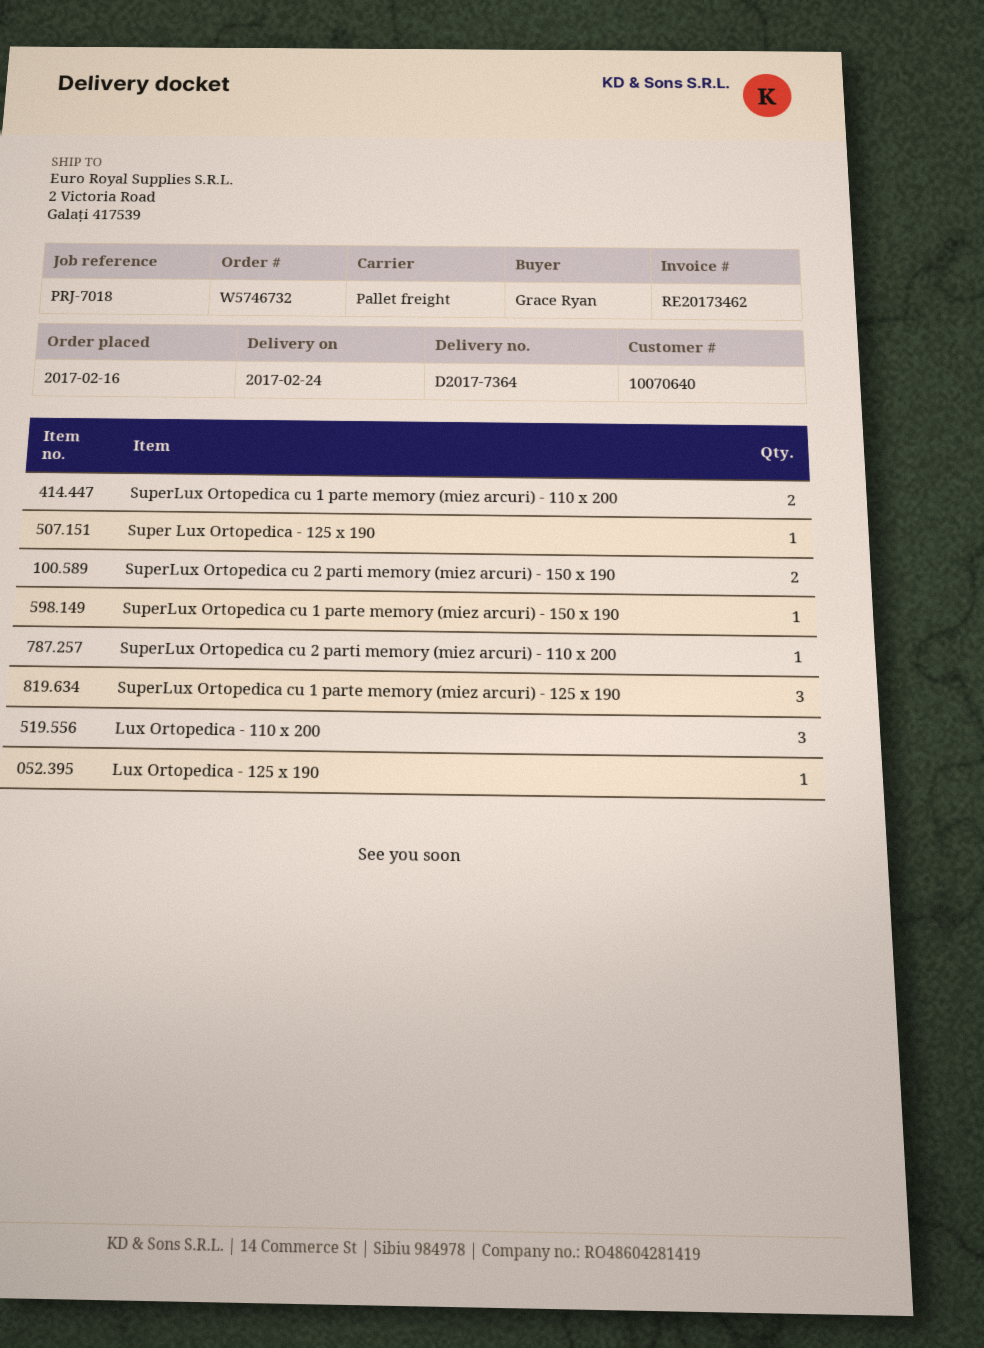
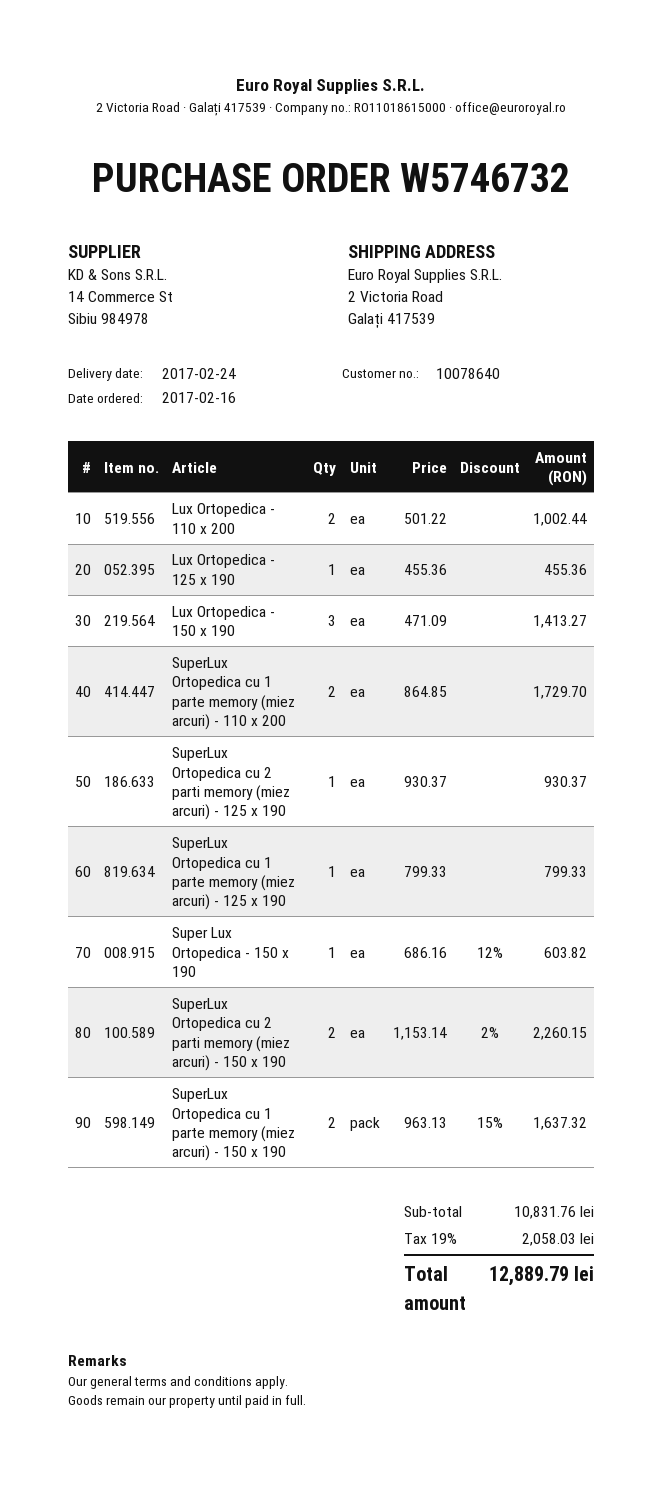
customer number: 10070640 -> 10078640
Super Lux Ortopedica - 125 x 190: 1 -> none
SuperLux Ortopedica cu 1 parte memory (miez arcuri) - 150 x 190: 1 -> 2
SuperLux Ortopedica cu 2 parti memory (miez arcuri) - 110 x 200: 1 -> none
SuperLux Ortopedica cu 1 parte memory (miez arcuri) - 125 x 190: 3 -> 1
Lux Ortopedica - 110 x 200: 3 -> 2
Lux Ortopedica - 150 x 190: none -> 3
SuperLux Ortopedica cu 2 parti memory (miez arcuri) - 125 x 190: none -> 1
Super Lux Ortopedica - 150 x 190: none -> 1

